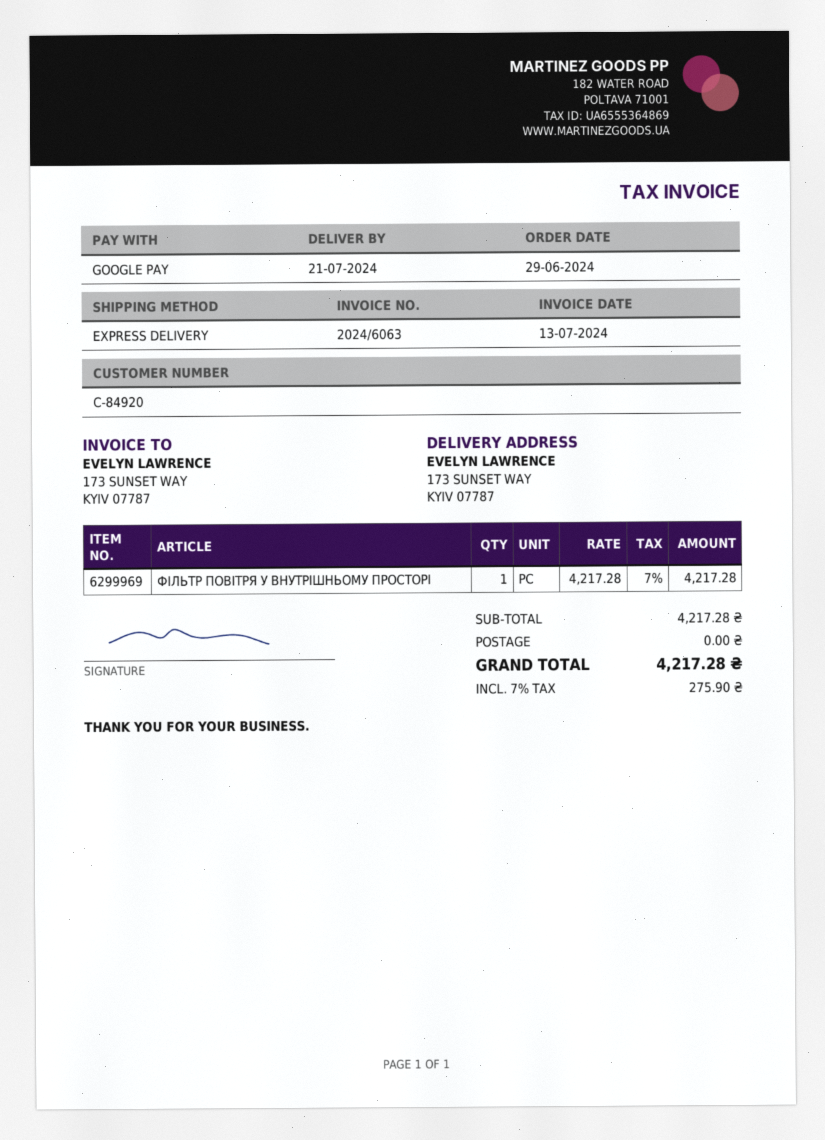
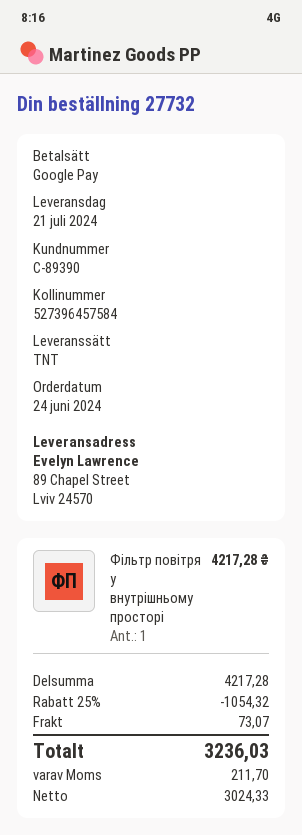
order date: 2024-06-29 -> 2024-06-24
customer number: C-84920 -> C-89390
shipping method: express -> TNT
ship to: 173 SUNSET WAY, KYIV 07787 -> 89 Chapel Street, Lviv 24570
discount: none -> 25% = 1054.32
shipping: 0.00 -> 73.07
tax: 275.90 -> 211.70
total: 4217.28 -> 3236.03

